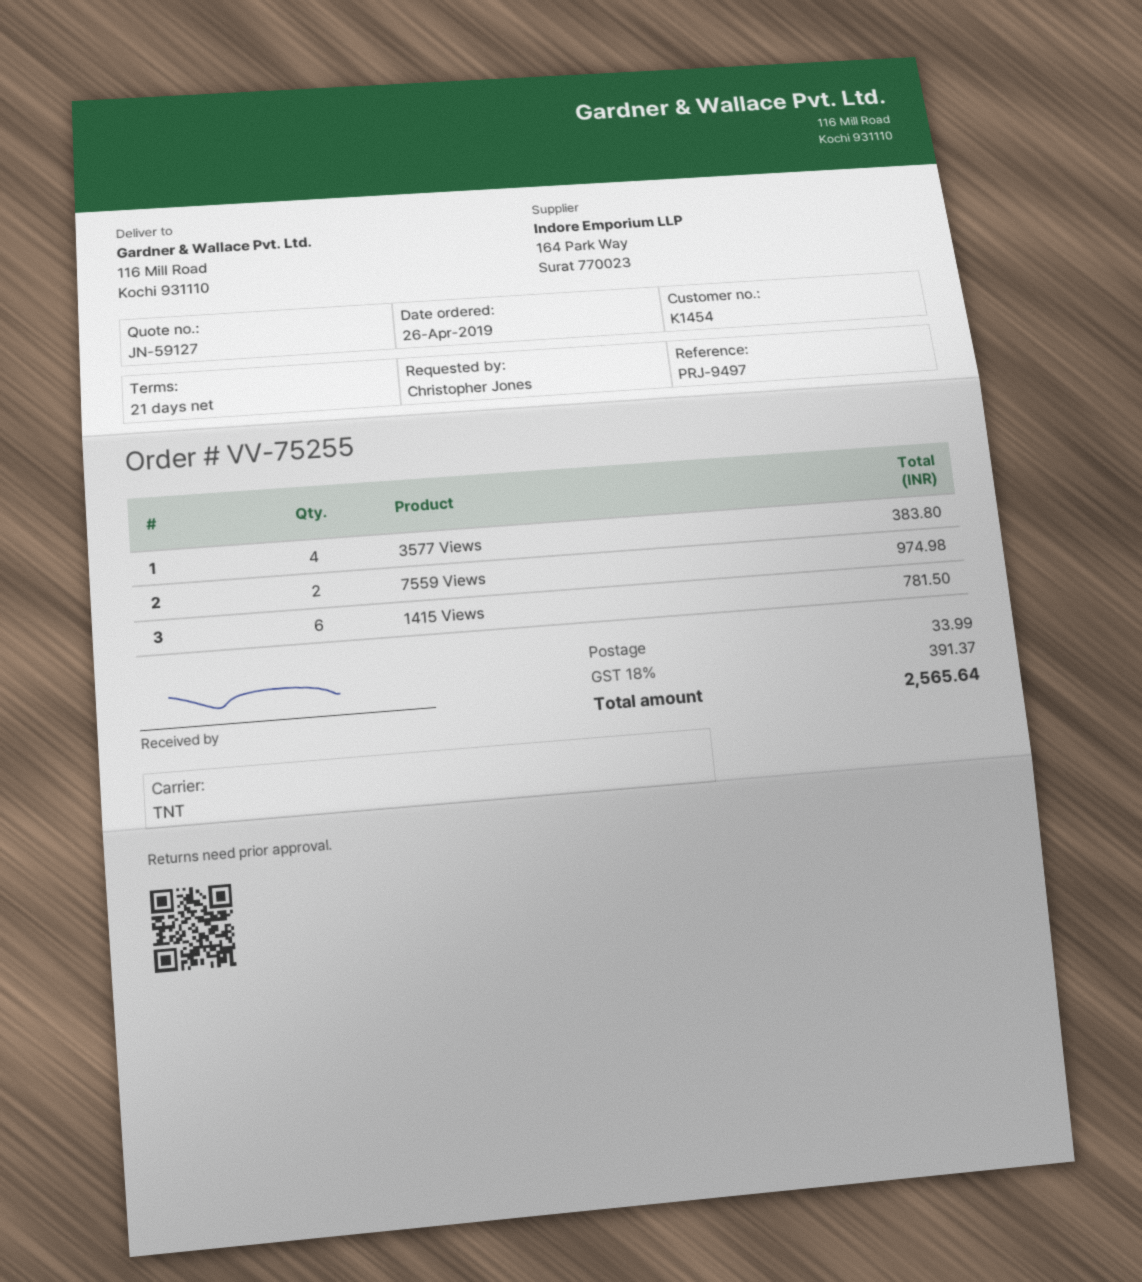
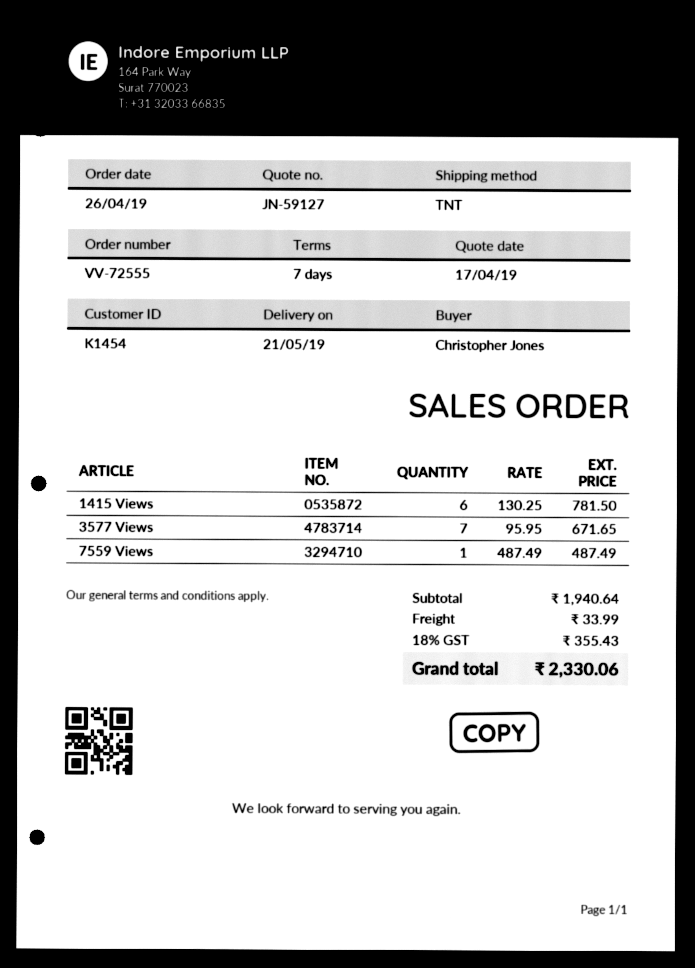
order number: VV-75255 -> VV-72555
payment terms: 21 days -> 7 days
3577 Views: 4 for 383.80 -> 7 for 671.65
7559 Views: 2 for 974.98 -> 1 for 487.49
tax: 18% = 391.37 -> 18% = 355.43
total: 2565.64 -> 2330.06

